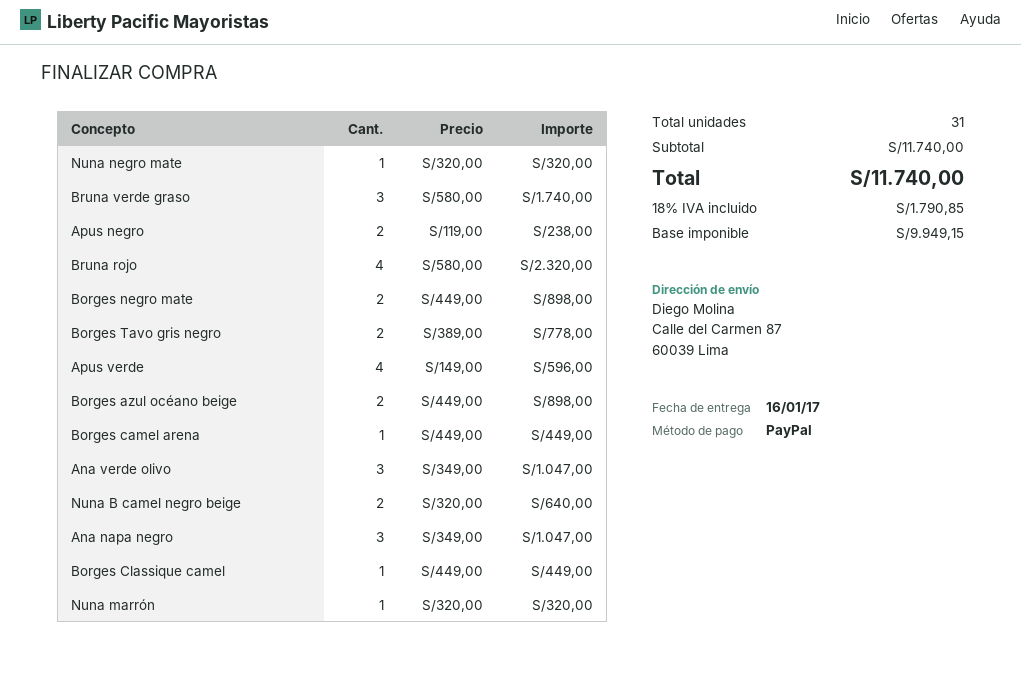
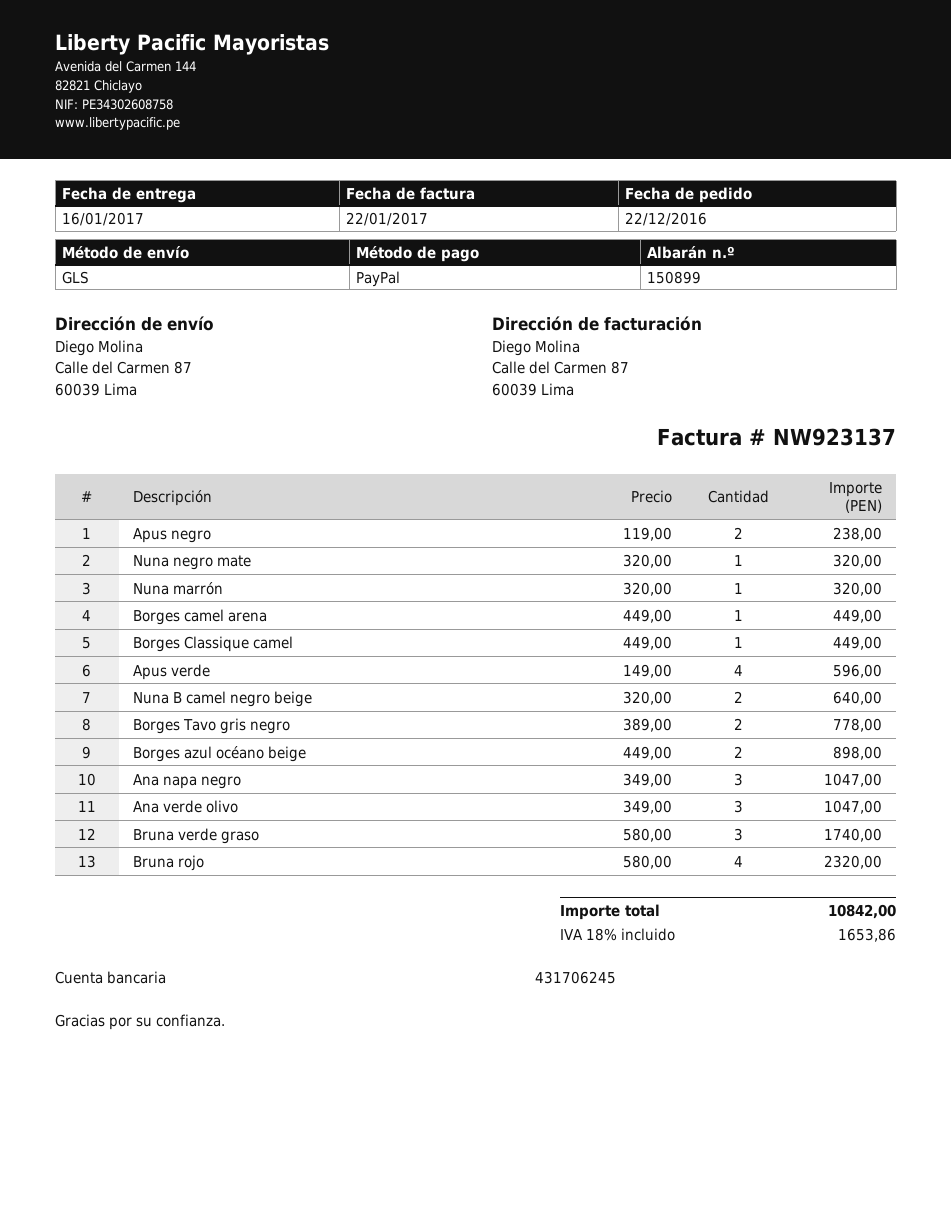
Borges negro mate: 2 x 449.00 = 898.00 -> none
tax: 18% = 1790.85 -> 18% = 1653.86
total: 11740.00 -> 10842.00

